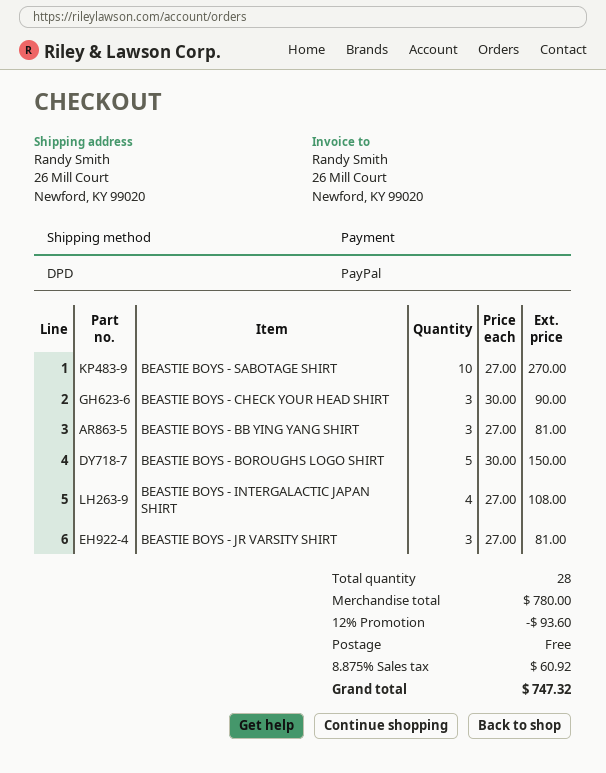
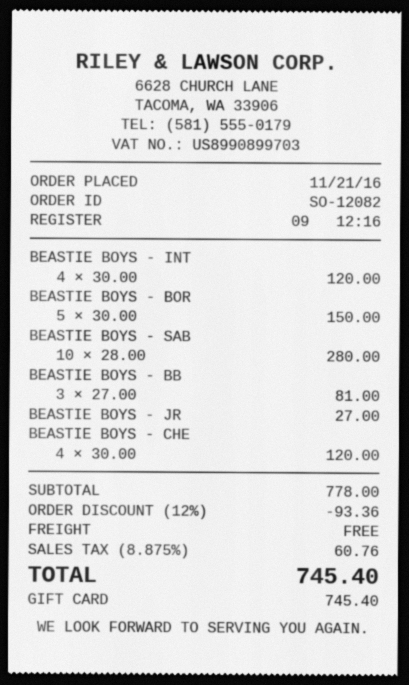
payment method: PayPal -> gift card
BEASTIE BOYS - SABOTAGE SHIRT: 10 x 27.00 = 270.00 -> 10 x 28.00 = 280.00
BEASTIE BOYS - CHECK YOUR HEAD SHIRT: 3 x 30.00 = 90.00 -> 4 x 30.00 = 120.00
BEASTIE BOYS - INTERGALACTIC JAPAN SHIRT: 4 x 27.00 = 108.00 -> 4 x 30.00 = 120.00
BEASTIE BOYS - JR VARSITY SHIRT: 3 x 27.00 = 81.00 -> 1 x 27.00 = 27.00
subtotal: 780.00 -> 778.00
discount: 12% = 93.60 -> 12% = 93.36
tax: 8.875% = 60.92 -> 8.875% = 60.76
total: 747.32 -> 745.40

